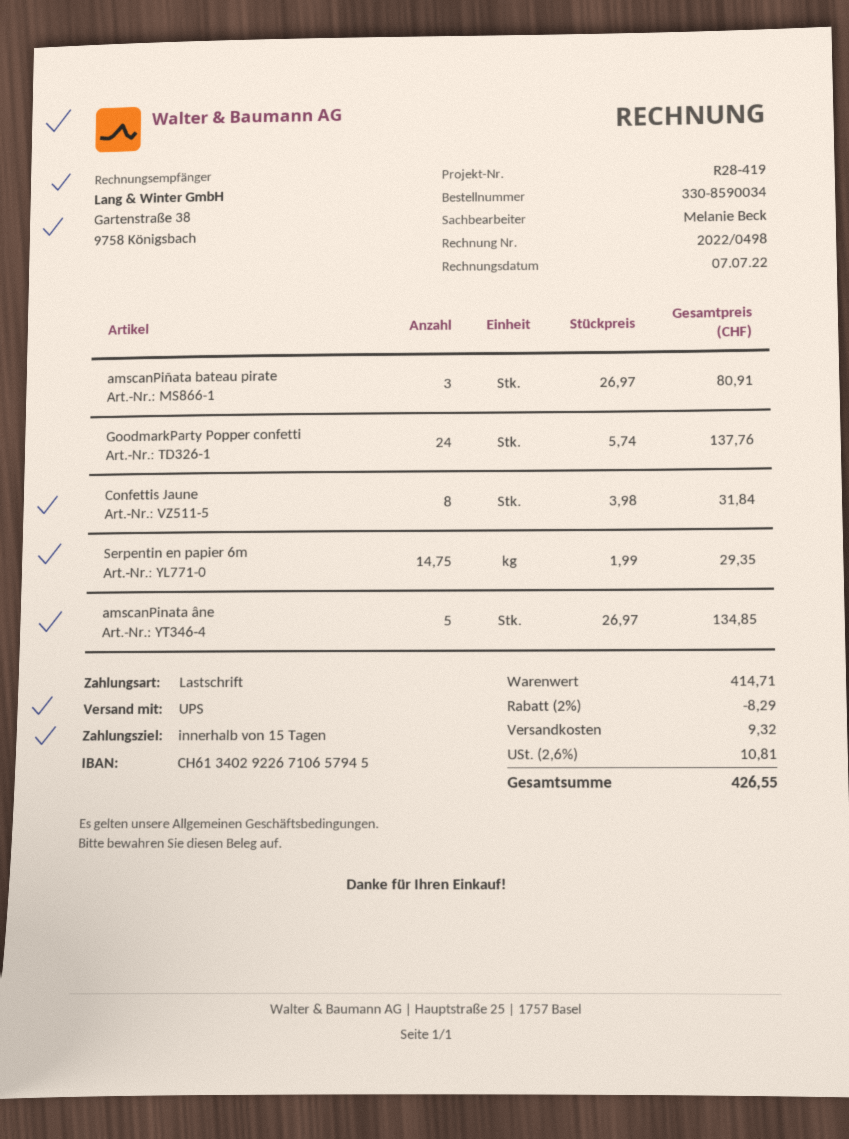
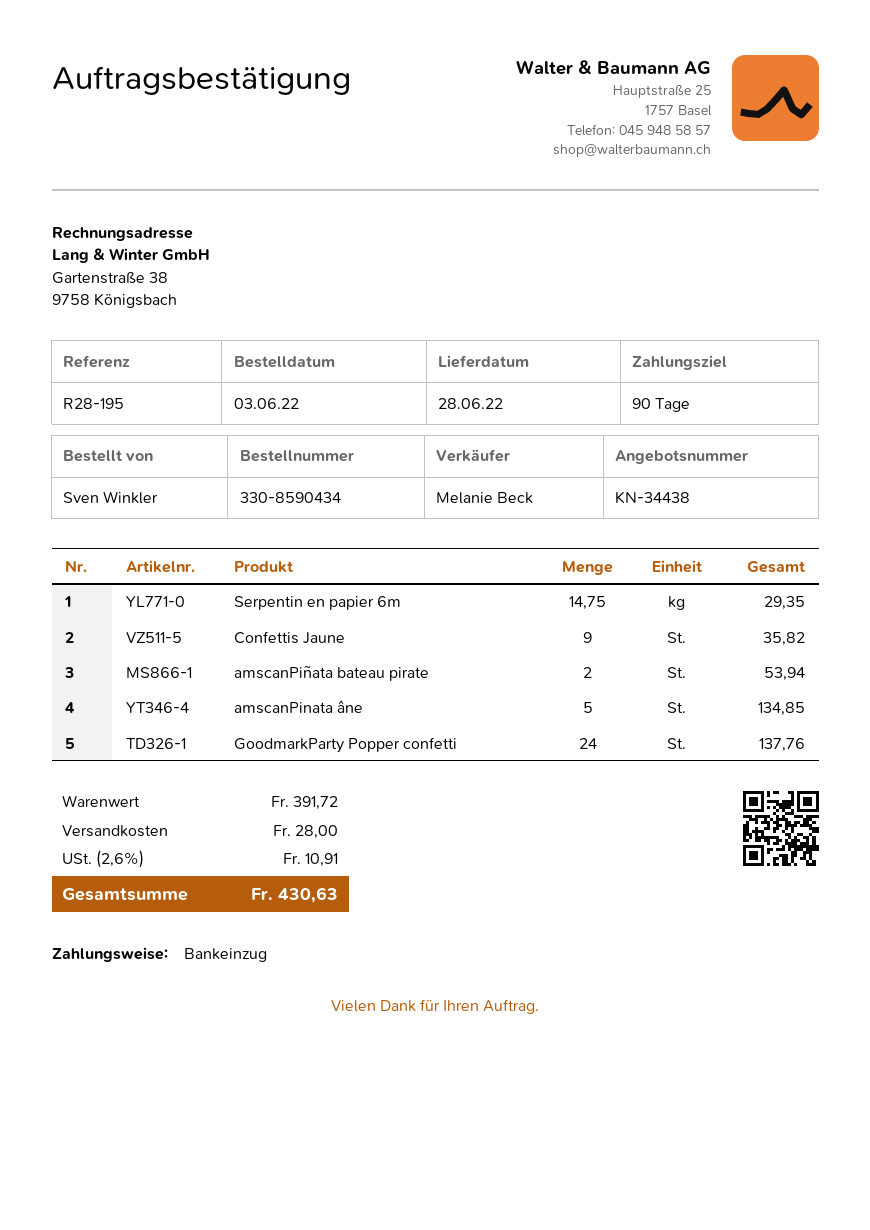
order number: 330-8590034 -> 330-8590434
payment terms: 15 days -> 90 days
reference: R28-419 -> R28-195
amscanPiñata bateau pirate: 3 for 80.91 -> 2 for 53.94
Confettis Jaune: 8 for 31.84 -> 9 for 35.82
subtotal: 414.71 -> 391.72
discount: 2% = 8.29 -> none
shipping: 9.32 -> 28.00
tax: 2.6% = 10.81 -> 2.6% = 10.91
total: 426.55 -> 430.63

